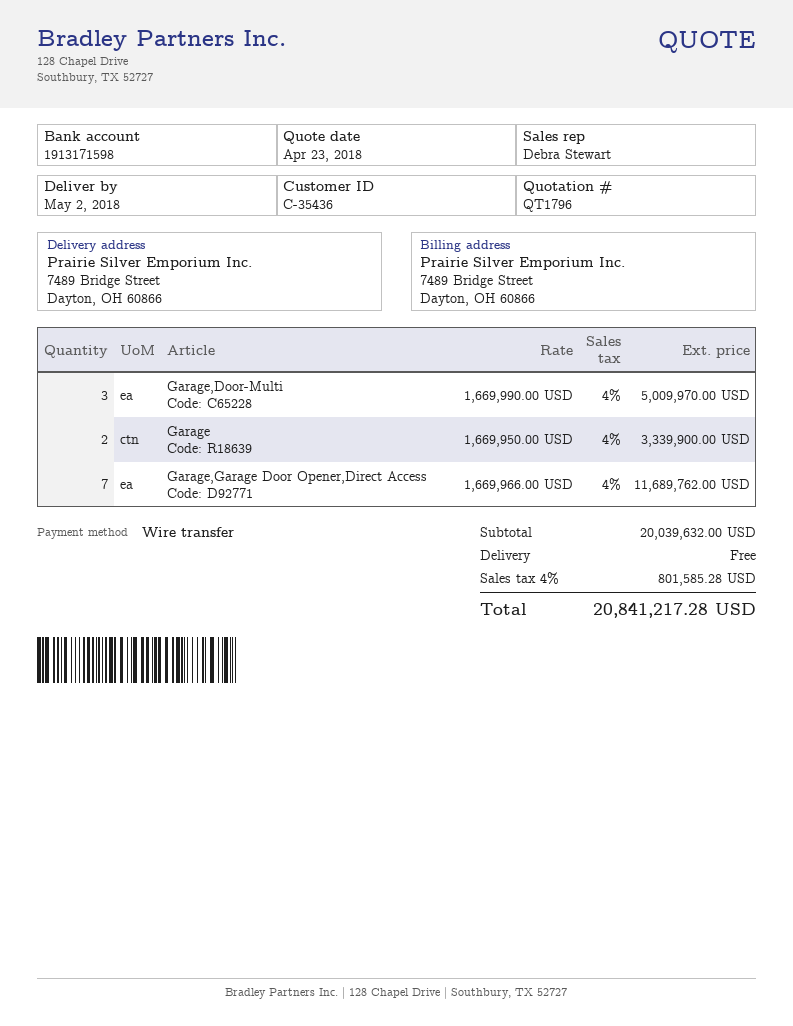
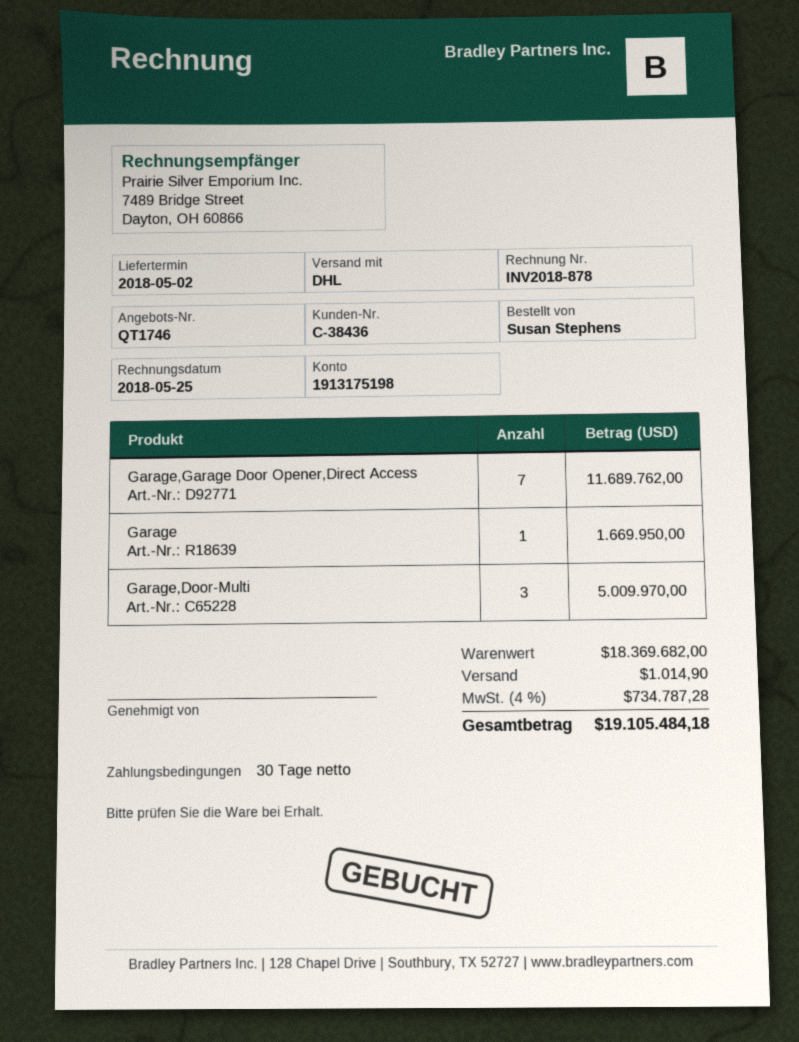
quote number: QT1796 -> QT1746
customer number: C-35436 -> C-38436
bank account: 1913171598 -> 1913175198
Garage: 2 for 3339900.00 -> 1 for 1669950.00
subtotal: 20039632.00 -> 18369682.00
shipping: 0.00 -> 1014.90
tax: 4% = 801585.28 -> 4% = 734787.28
total: 20841217.28 -> 19105484.18

